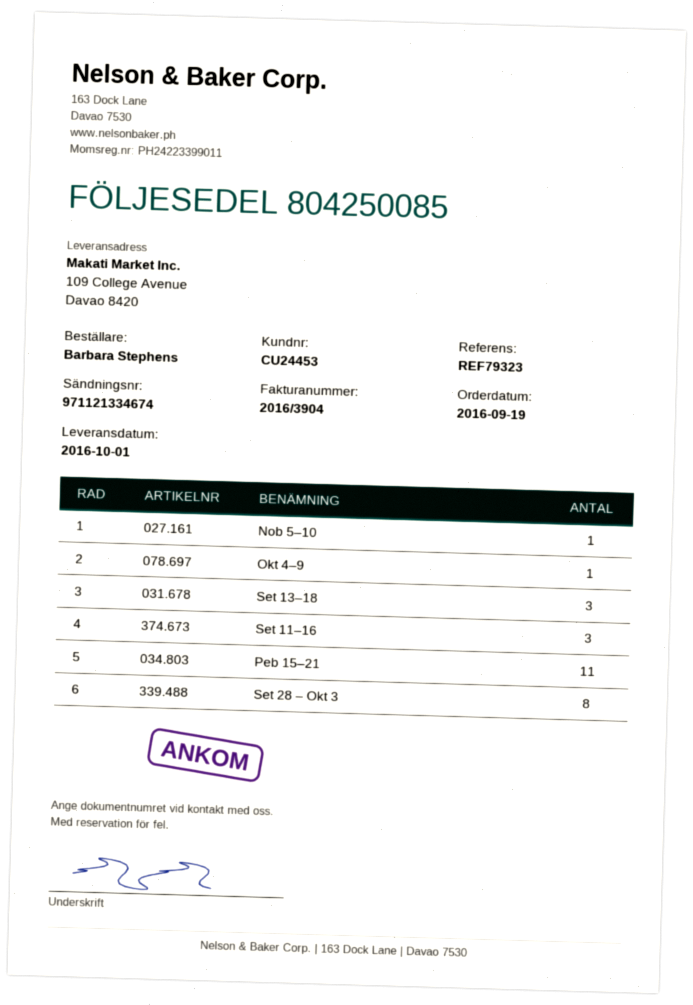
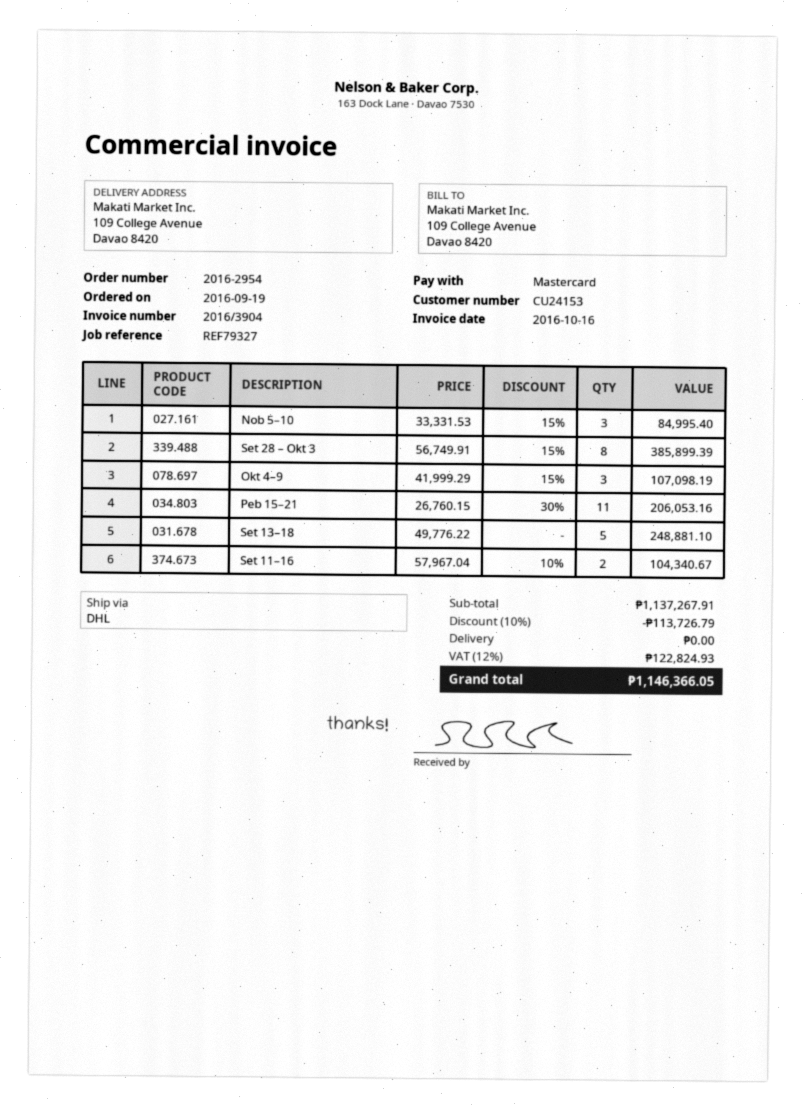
customer number: CU24453 -> CU24153
reference: REF79323 -> REF79327
Nob 5–10: 1 -> 3
Okt 4–9: 1 -> 3
Set 13–18: 3 -> 5
Set 11–16: 3 -> 2

